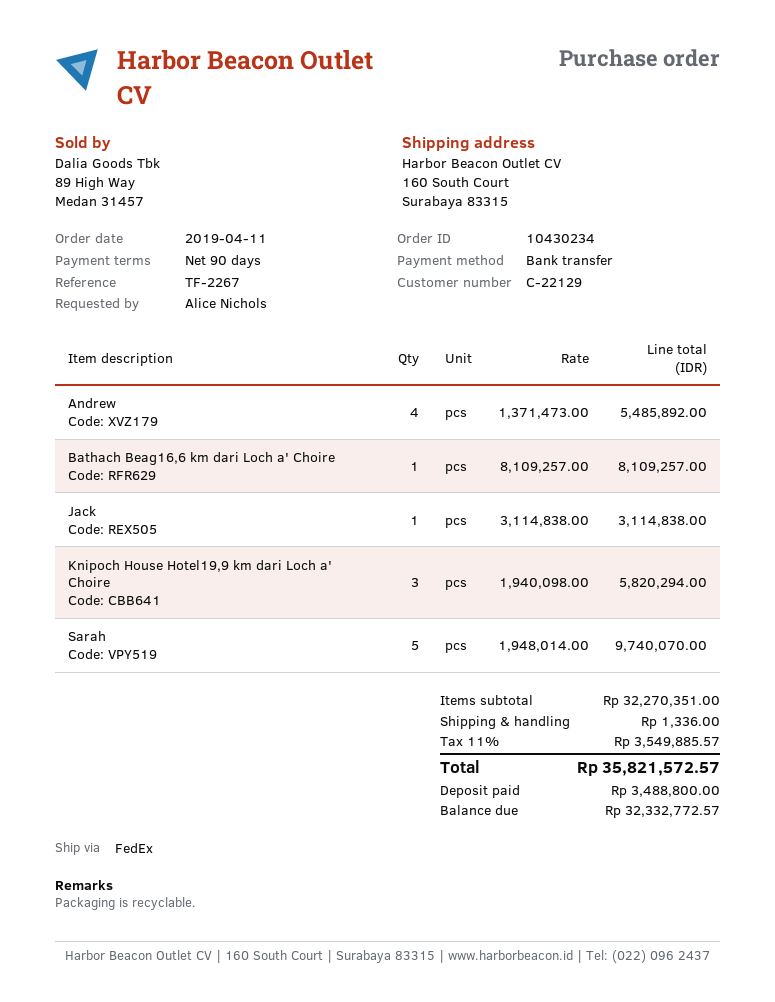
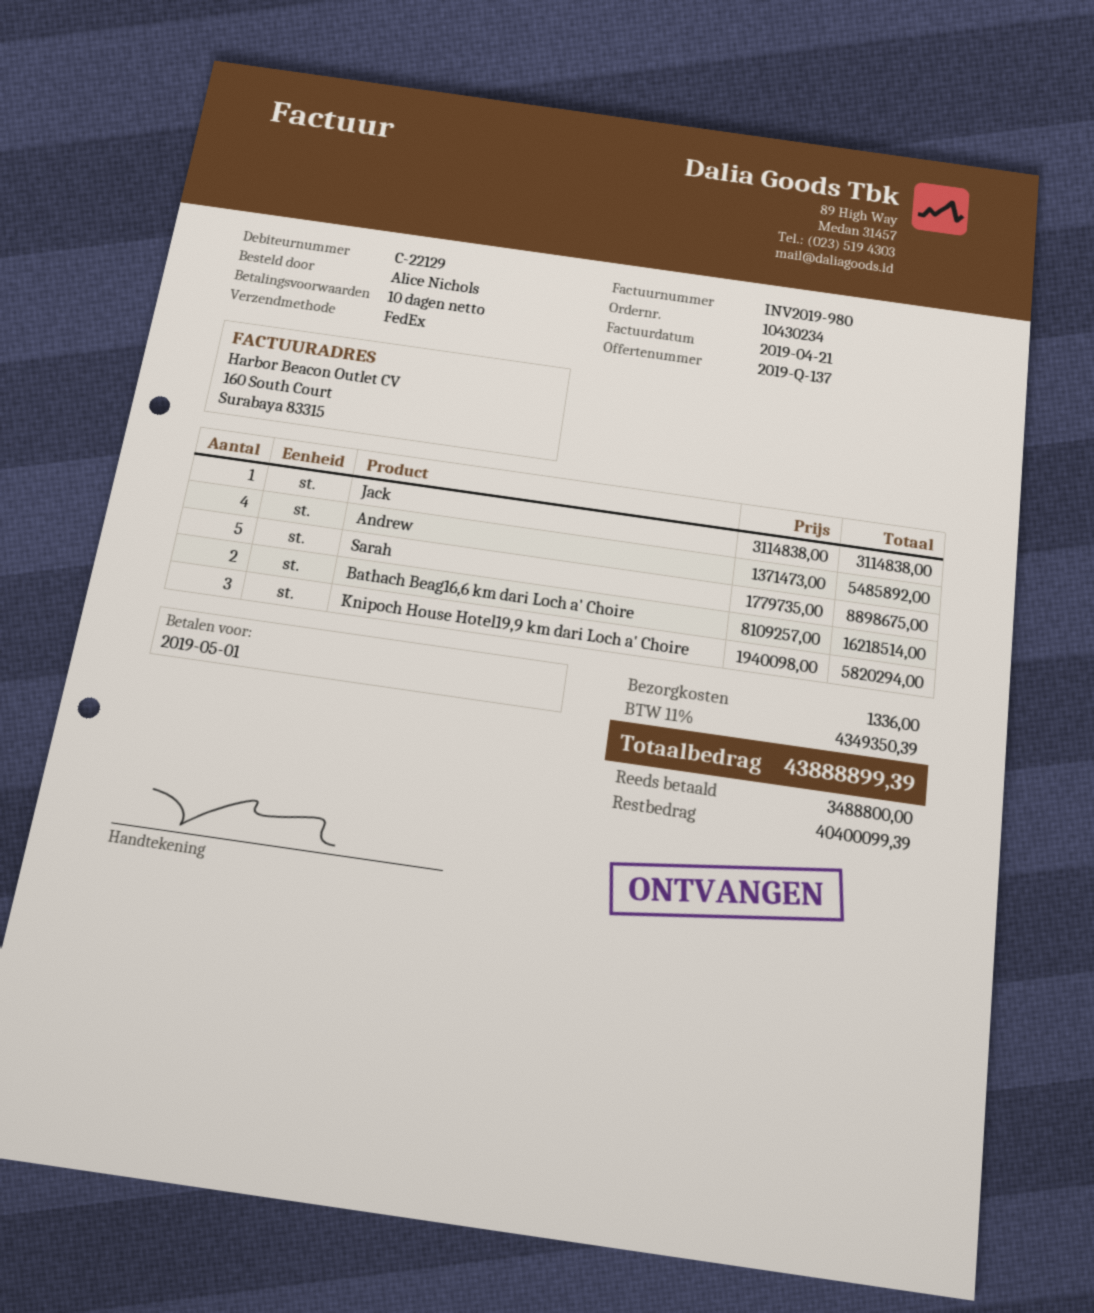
payment terms: 90 days -> 10 days
Bathach Beag16,6 km dari Loch a' Choire: 1 x 8109257.00 = 8109257.00 -> 2 x 8109257.00 = 16218514.00
Sarah: 5 x 1948014.00 = 9740070.00 -> 5 x 1779735.00 = 8898675.00
tax: 11% = 3549885.57 -> 11% = 4349350.39
total: 35821572.57 -> 43888899.39
balance: 32332772.57 -> 40400099.39

